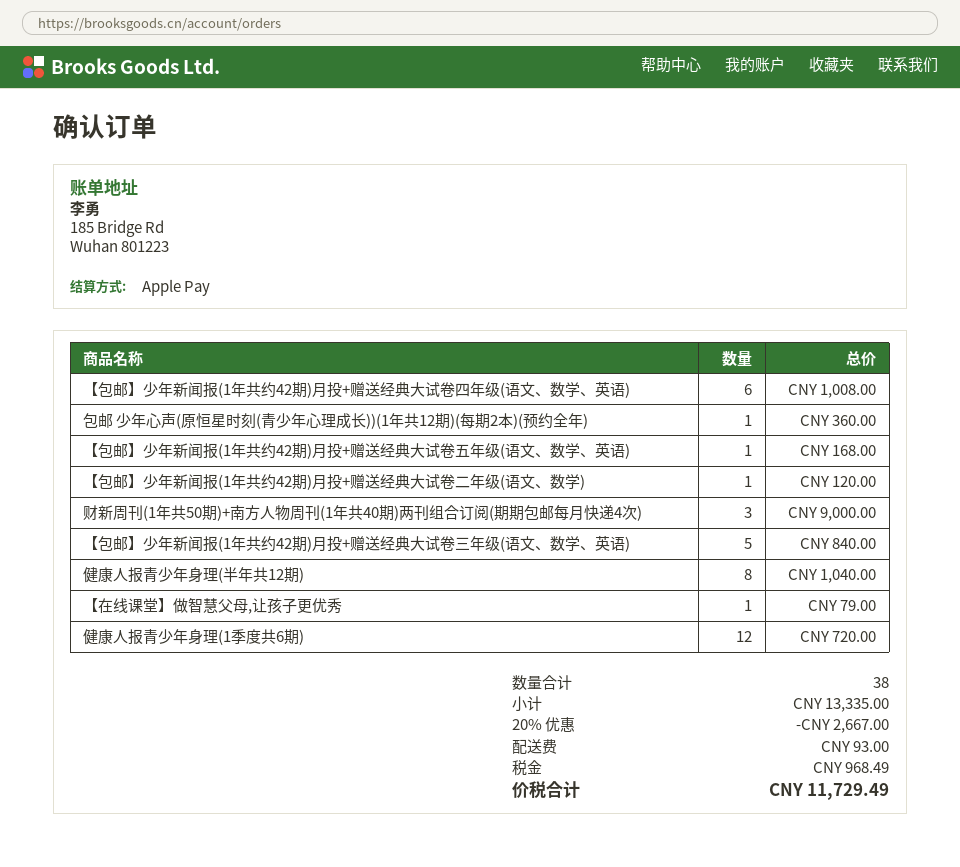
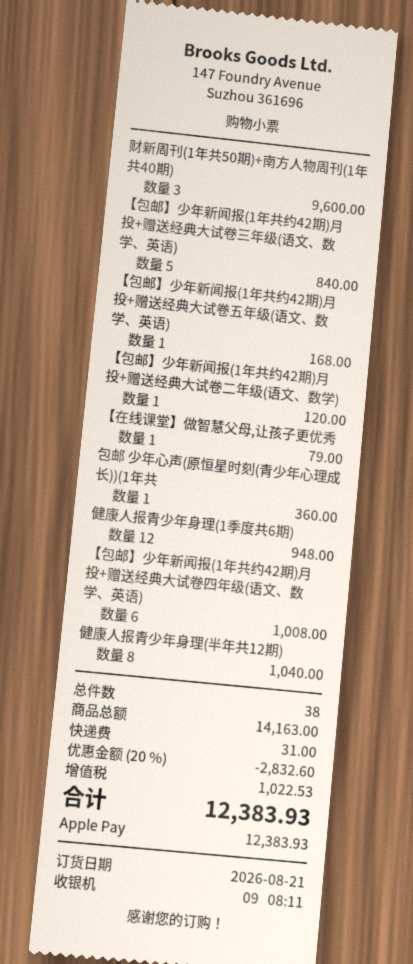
财新周刊(1年共50期)+南方人物周刊(1年共40期)两刊组合订阅(期期包邮每月快递4次): 3 for 9000.00 -> 3 for 9600.00
健康人报青少年身理(1季度共6期): 12 for 720.00 -> 12 for 948.00
subtotal: 13335.00 -> 14163.00
discount: 20% = 2667.00 -> 20% = 2832.60
shipping: 93.00 -> 31.00
tax: 968.49 -> 1022.53
total: 11729.49 -> 12383.93

